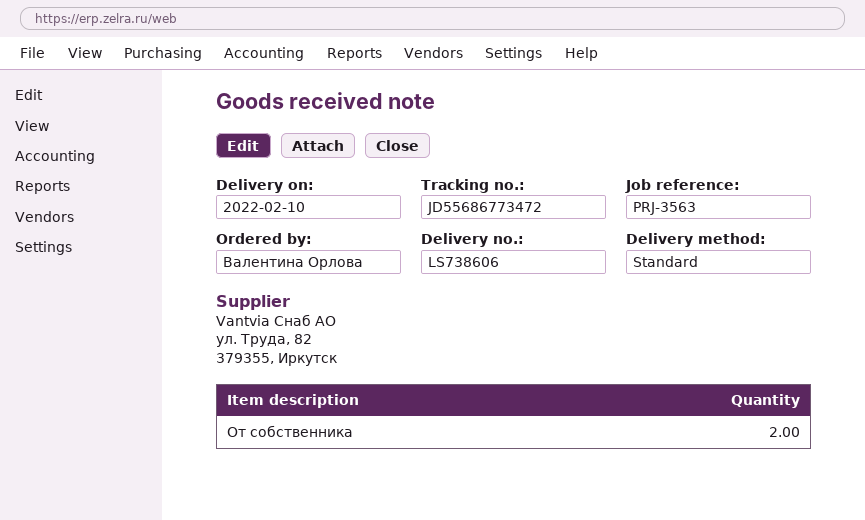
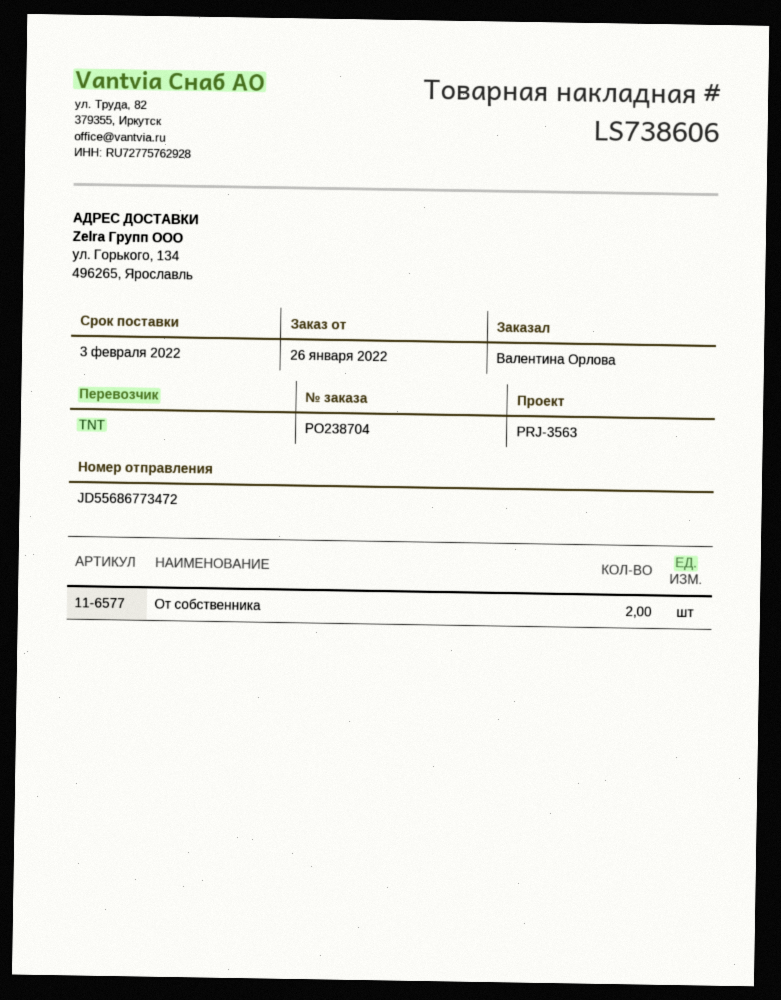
delivery date: 2022-02-10 -> 2022-02-03
shipping method: standard -> TNT

